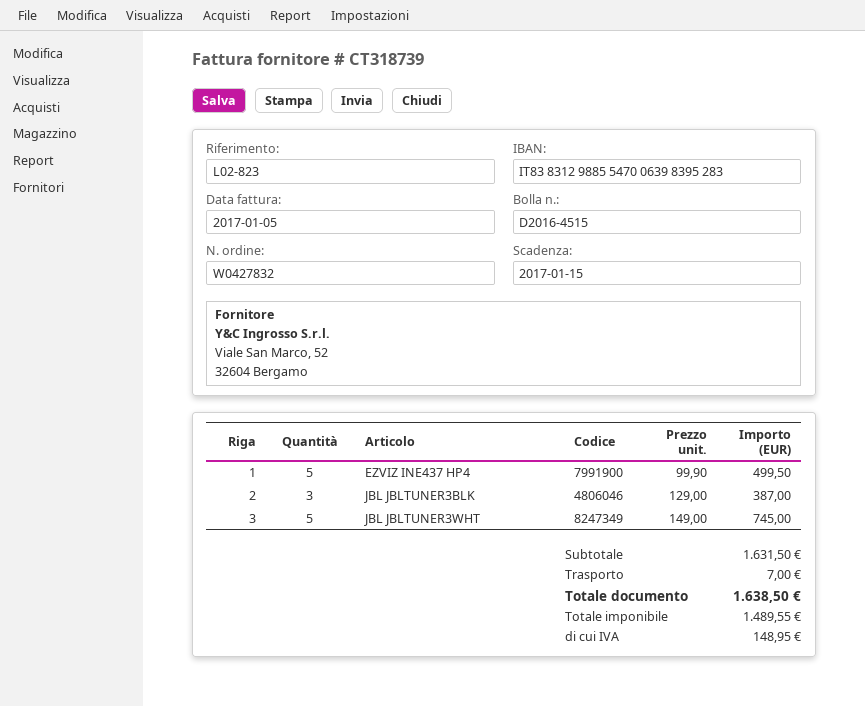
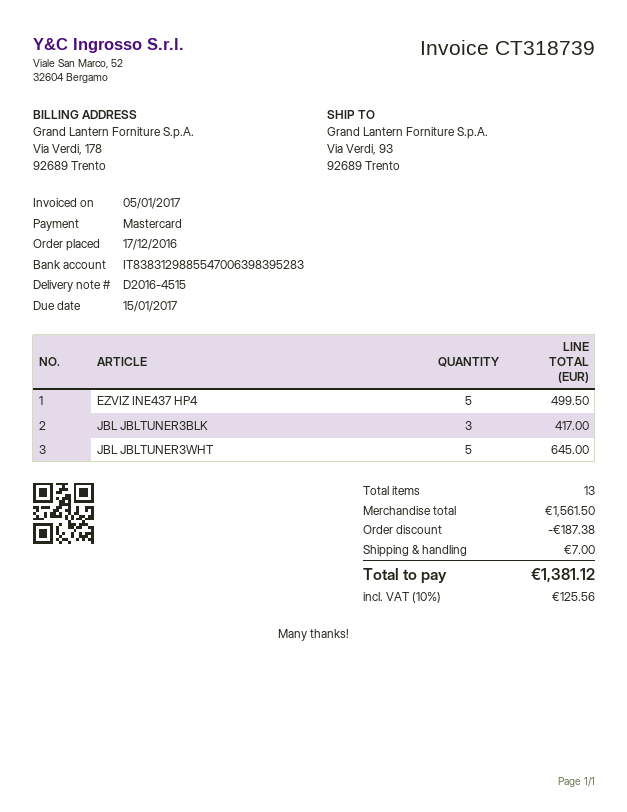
JBL JBLTUNER3BLK: 3 for 387.00 -> 3 for 417.00
JBL JBLTUNER3WHT: 5 for 745.00 -> 5 for 645.00
subtotal: 1631.50 -> 1561.50
discount: none -> 187.38
tax: 148.95 -> 125.56
total: 1638.50 -> 1381.12

